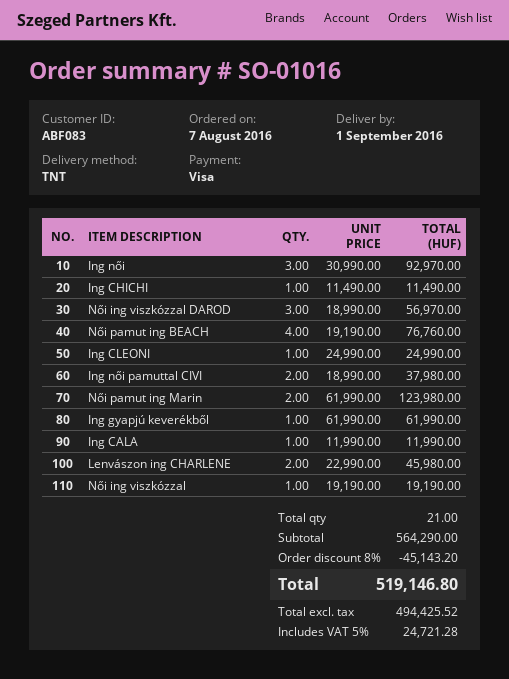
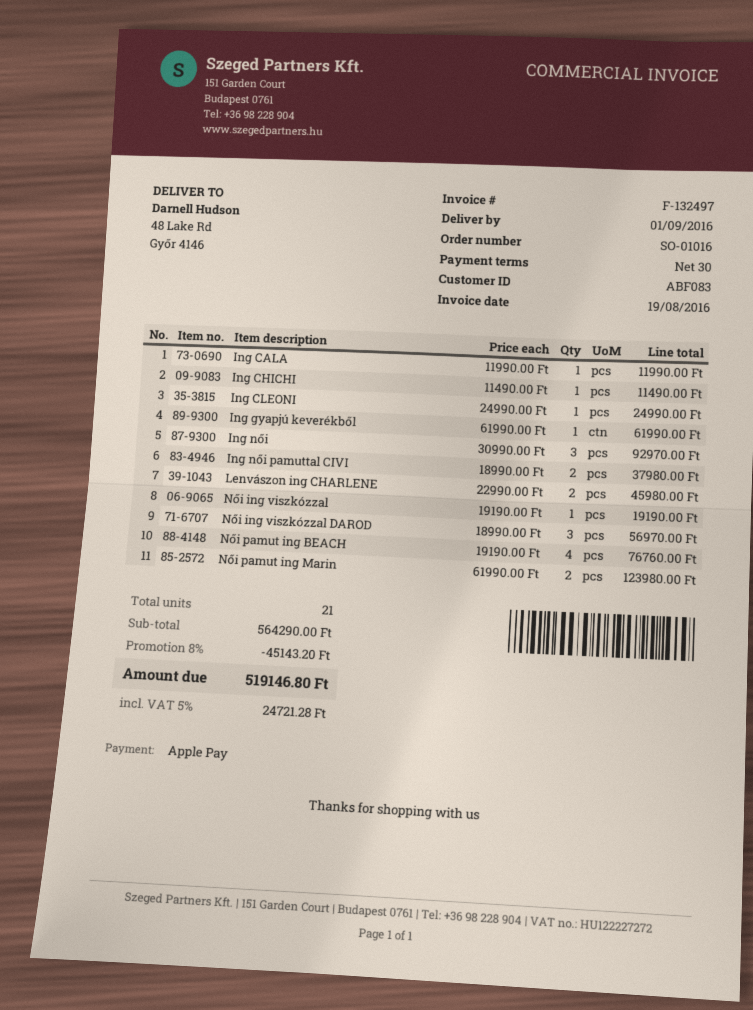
payment method: Visa -> Apple Pay

